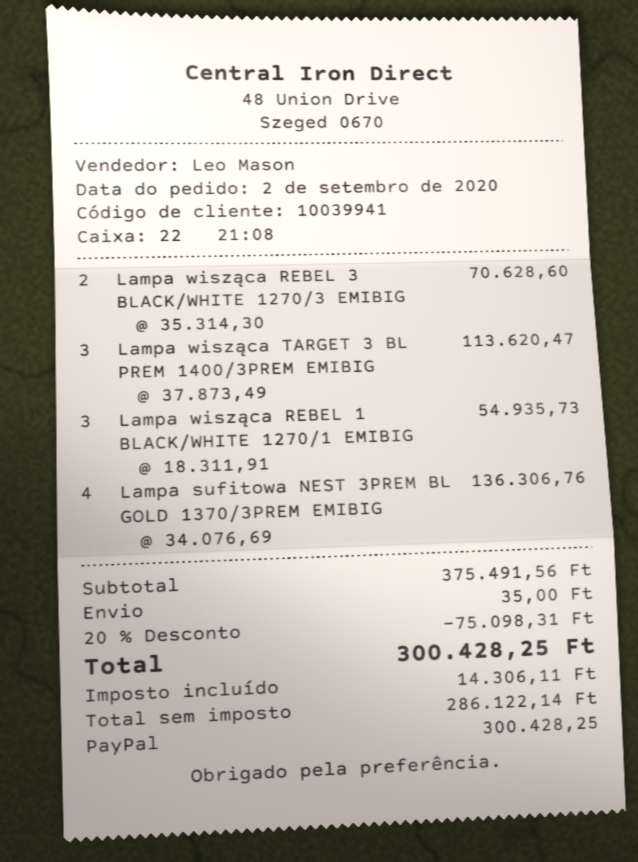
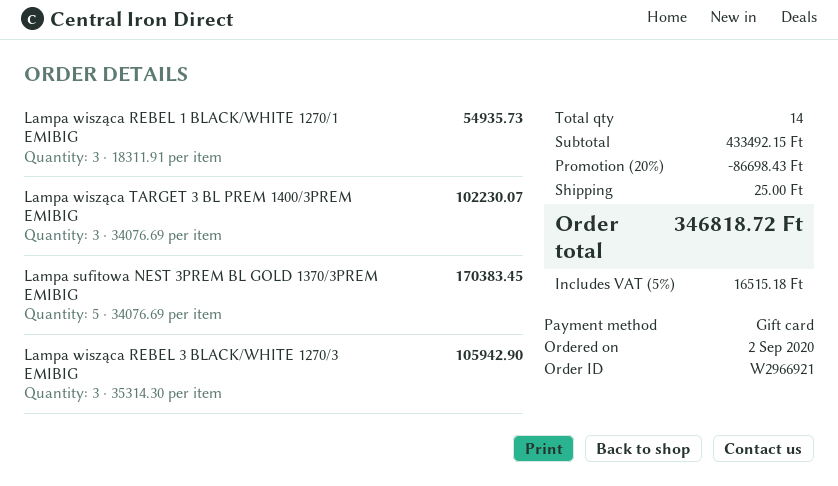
payment method: PayPal -> gift card
Lampa wisząca REBEL 3 BLACK/WHITE 1270/3 EMIBIG: 2 x 35314.30 = 70628.60 -> 3 x 35314.30 = 105942.90
Lampa wisząca TARGET 3 BL PREM 1400/3PREM EMIBIG: 3 x 37873.49 = 113620.47 -> 3 x 34076.69 = 102230.07
Lampa sufitowa NEST 3PREM BL GOLD 1370/3PREM EMIBIG: 4 x 34076.69 = 136306.76 -> 5 x 34076.69 = 170383.45
subtotal: 375491.56 -> 433492.15
discount: 20% = 75098.31 -> 20% = 86698.43
shipping: 35.00 -> 25.00
tax: 14306.11 -> 16515.18
total: 300428.25 -> 346818.72

